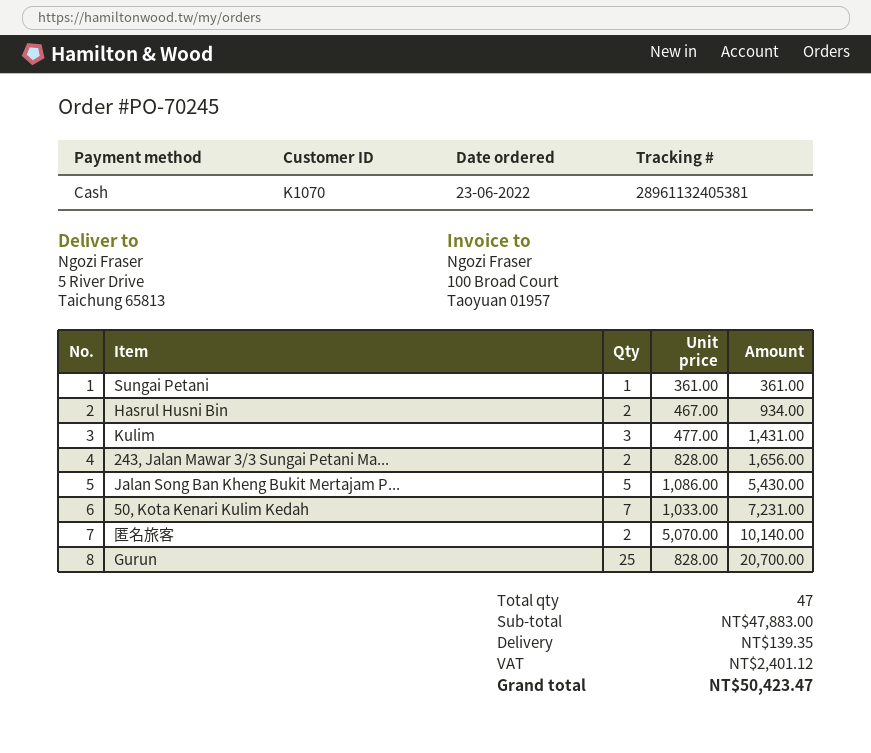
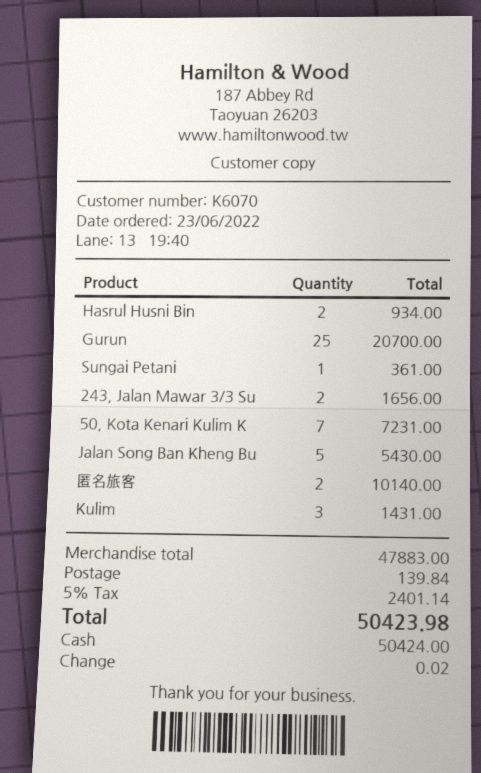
customer number: K1070 -> K6070
shipping: 139.35 -> 139.84
tax: 2401.12 -> 2401.14
total: 50423.47 -> 50423.98

